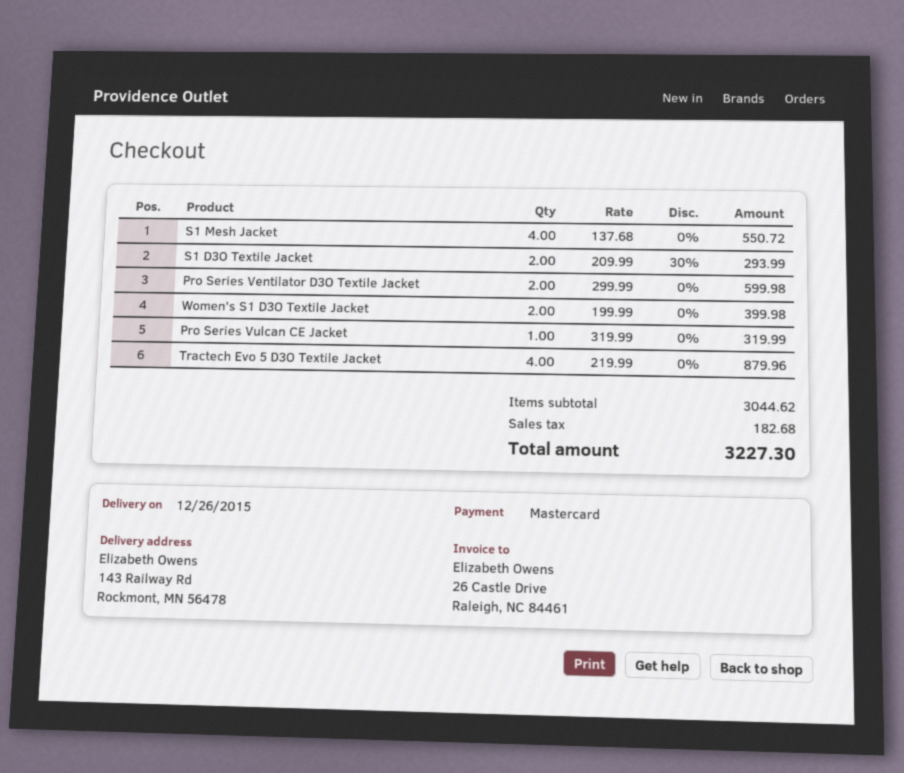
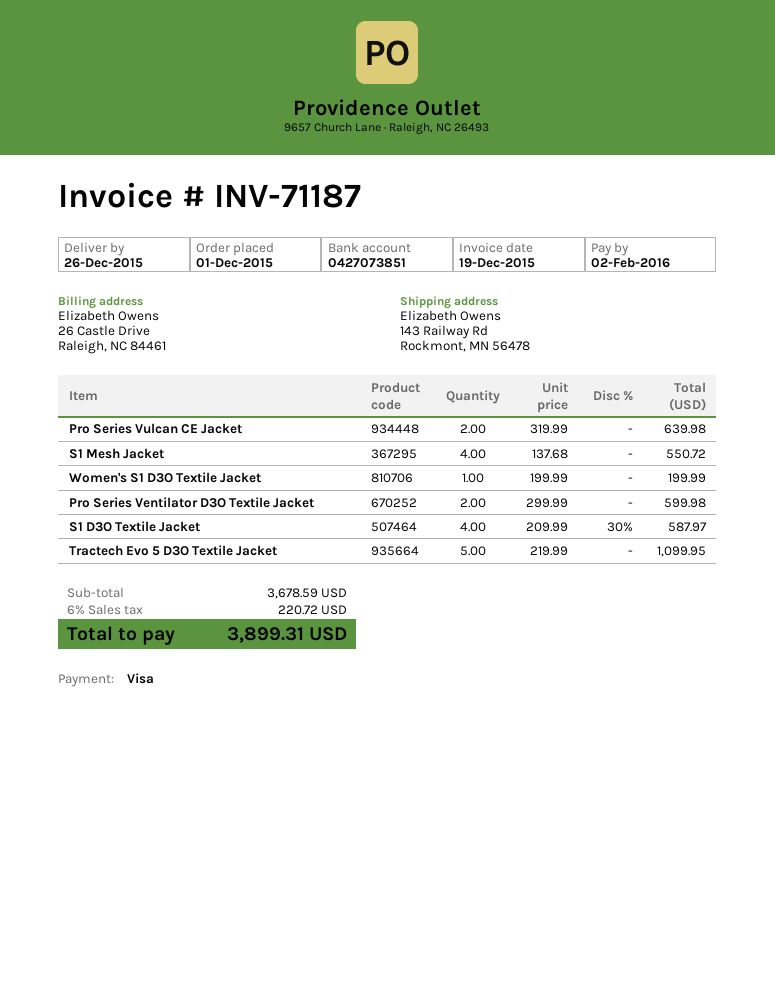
payment method: Mastercard -> Visa
S1 D3O Textile Jacket: 2 x 209.99 - 30% = 293.99 -> 4 x 209.99 - 30% = 587.97
Women's S1 D3O Textile Jacket: 2 x 199.99 = 399.98 -> 1 x 199.99 = 199.99
Pro Series Vulcan CE Jacket: 1 x 319.99 = 319.99 -> 2 x 319.99 = 639.98
Tractech Evo 5 D3O Textile Jacket: 4 x 219.99 = 879.96 -> 5 x 219.99 = 1099.95
subtotal: 3044.62 -> 3678.59
tax: 182.68 -> 220.72
total: 3227.30 -> 3899.31

